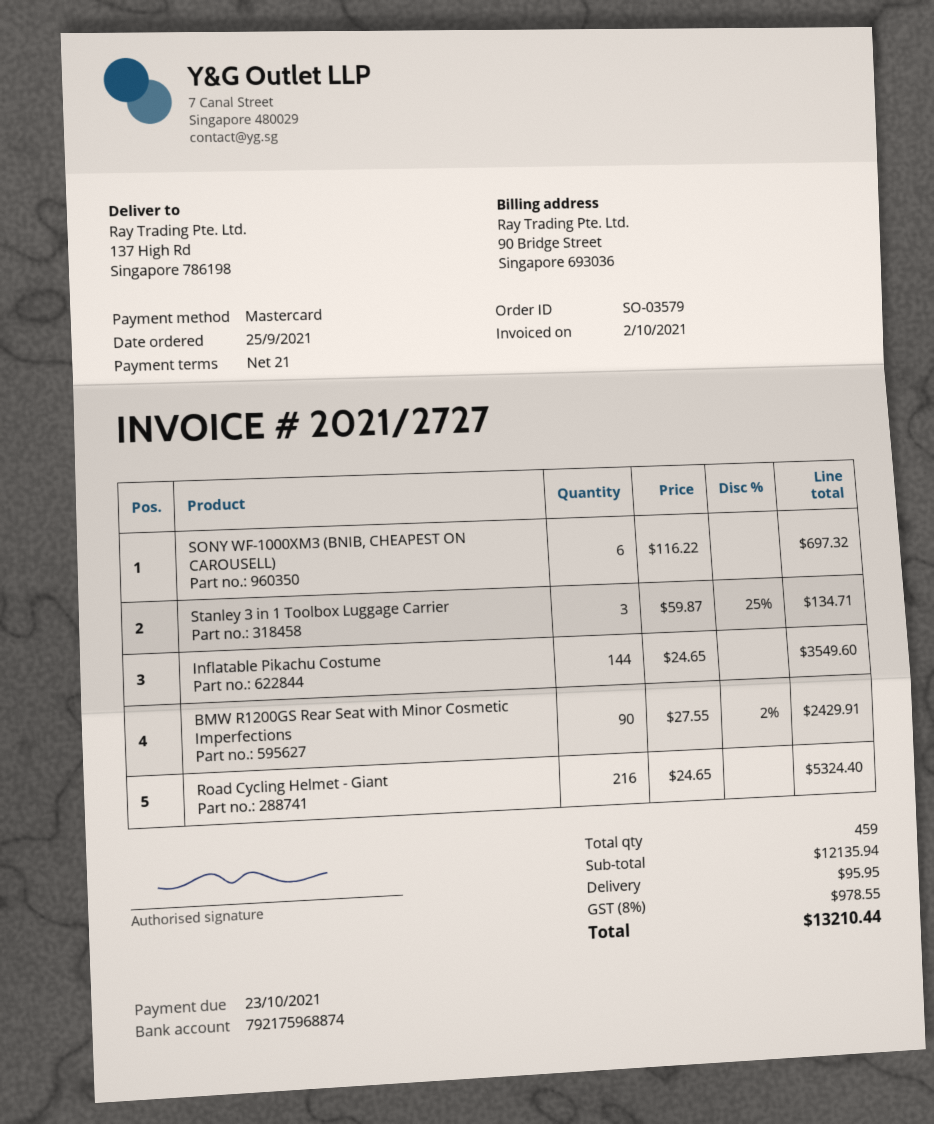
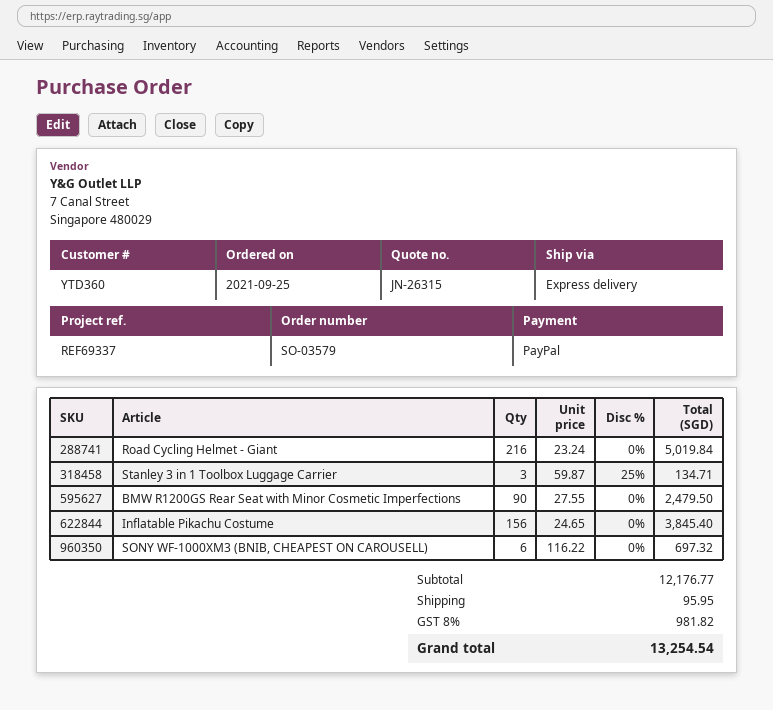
payment method: Mastercard -> PayPal
Inflatable Pikachu Costume: 144 x 24.65 = 3549.60 -> 156 x 24.65 = 3845.40
BMW R1200GS Rear Seat with Minor Cosmetic Imperfections: 90 x 27.55 - 2% = 2429.91 -> 90 x 27.55 = 2479.50
Road Cycling Helmet - Giant: 216 x 24.65 = 5324.40 -> 216 x 23.24 = 5019.84
subtotal: 12135.94 -> 12176.77
tax: 8% = 978.55 -> 8% = 981.82
total: 13210.44 -> 13254.54

